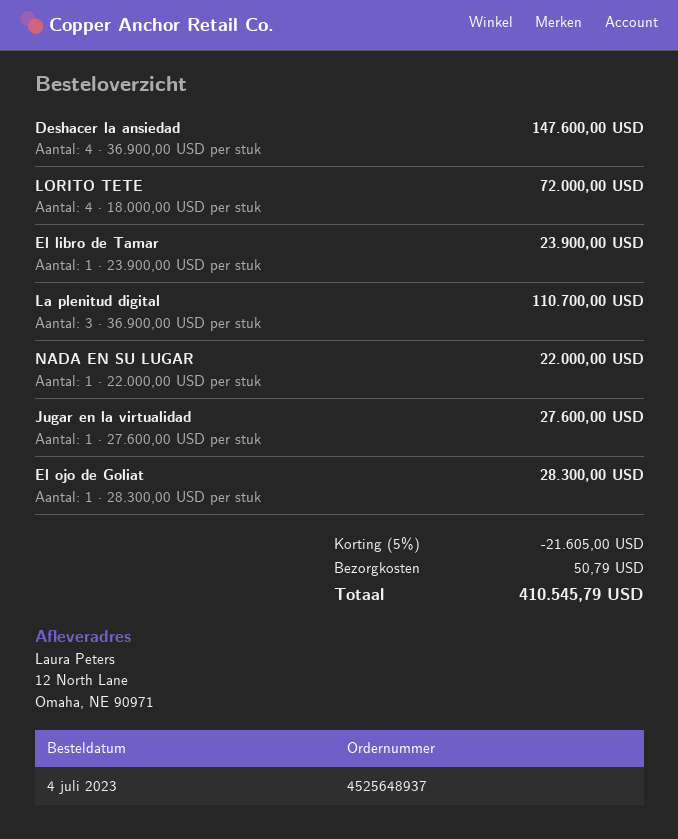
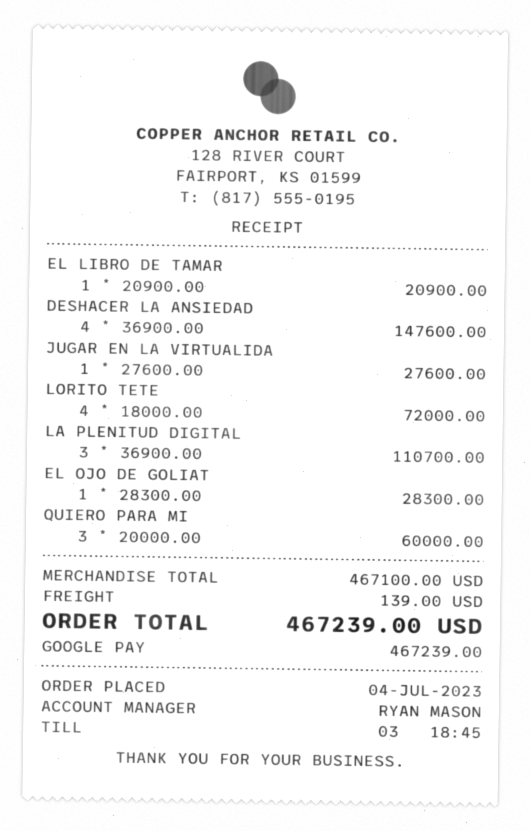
El libro de Tamar: 1 x 23900.00 = 23900.00 -> 1 x 20900.00 = 20900.00
NADA EN SU LUGAR: 1 x 22000.00 = 22000.00 -> none
QUIERO PARA MI: none -> 3 x 20000.00 = 60000.00
discount: 5% = 21605.00 -> none
shipping: 50.79 -> 139.00
total: 410545.79 -> 467239.00

